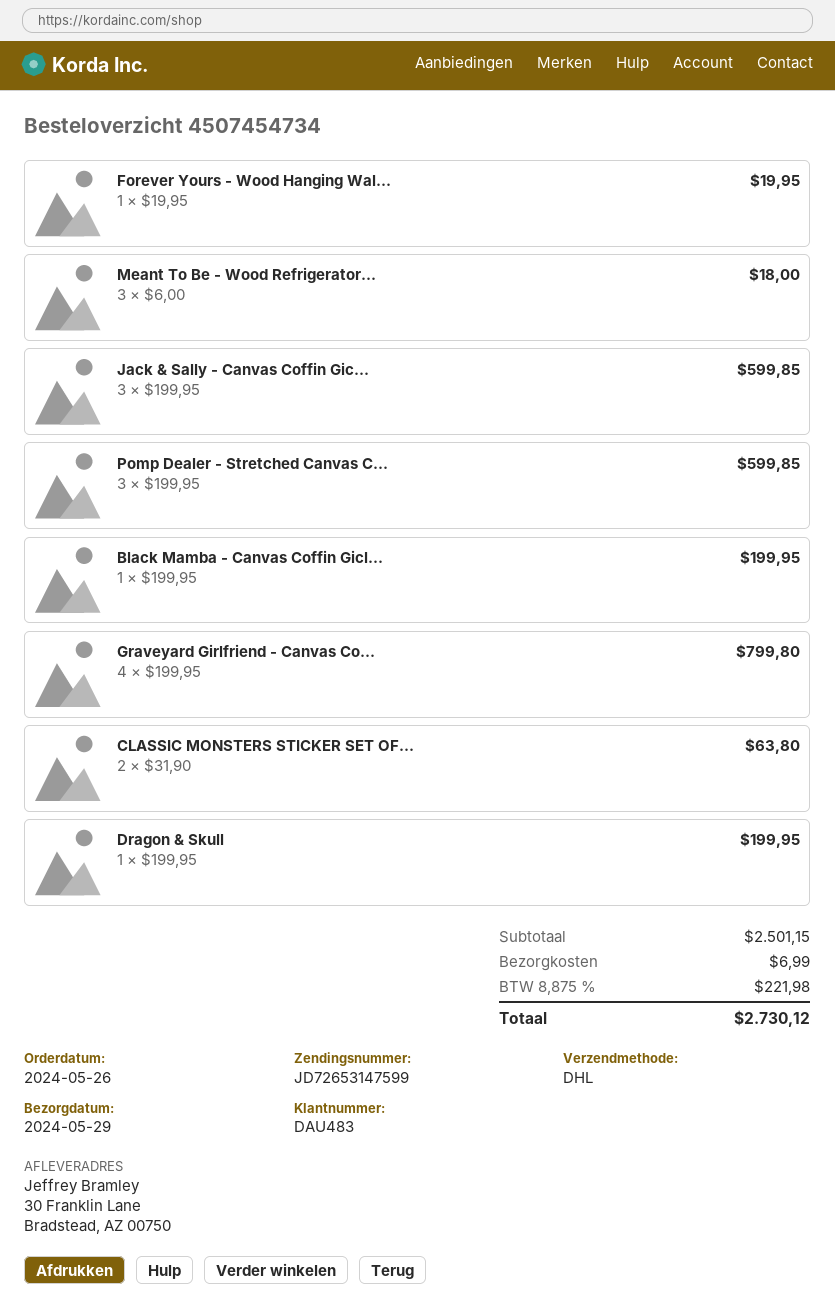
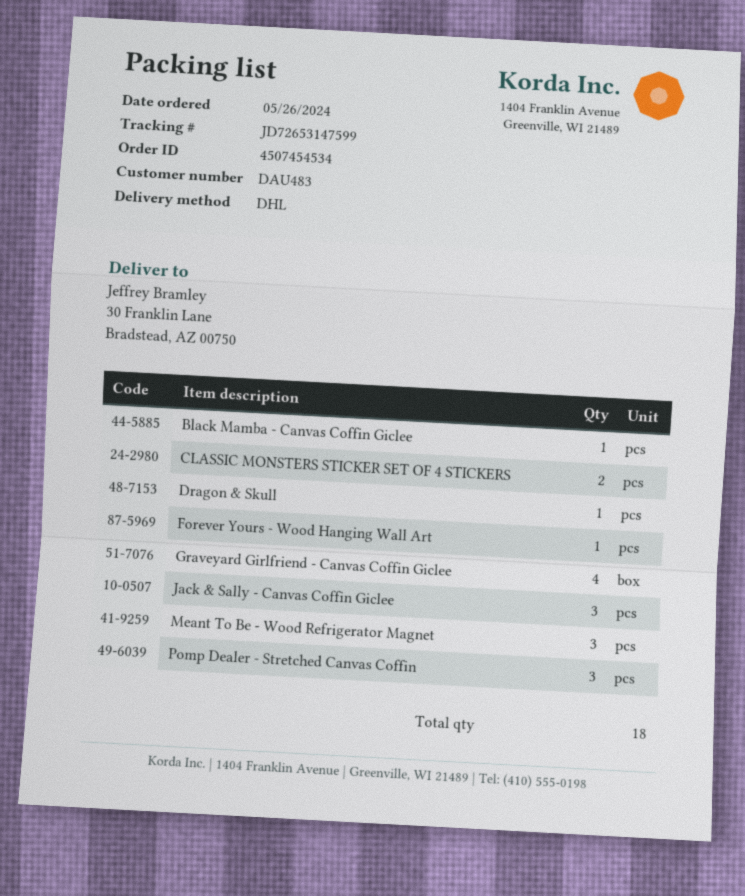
order number: 4507454734 -> 4507454534

